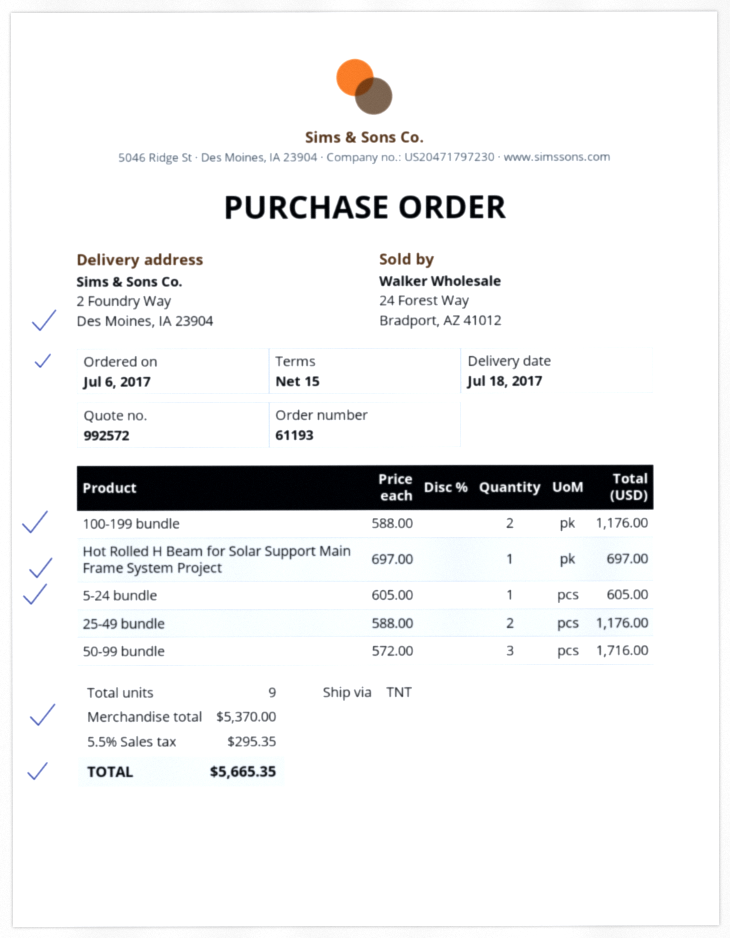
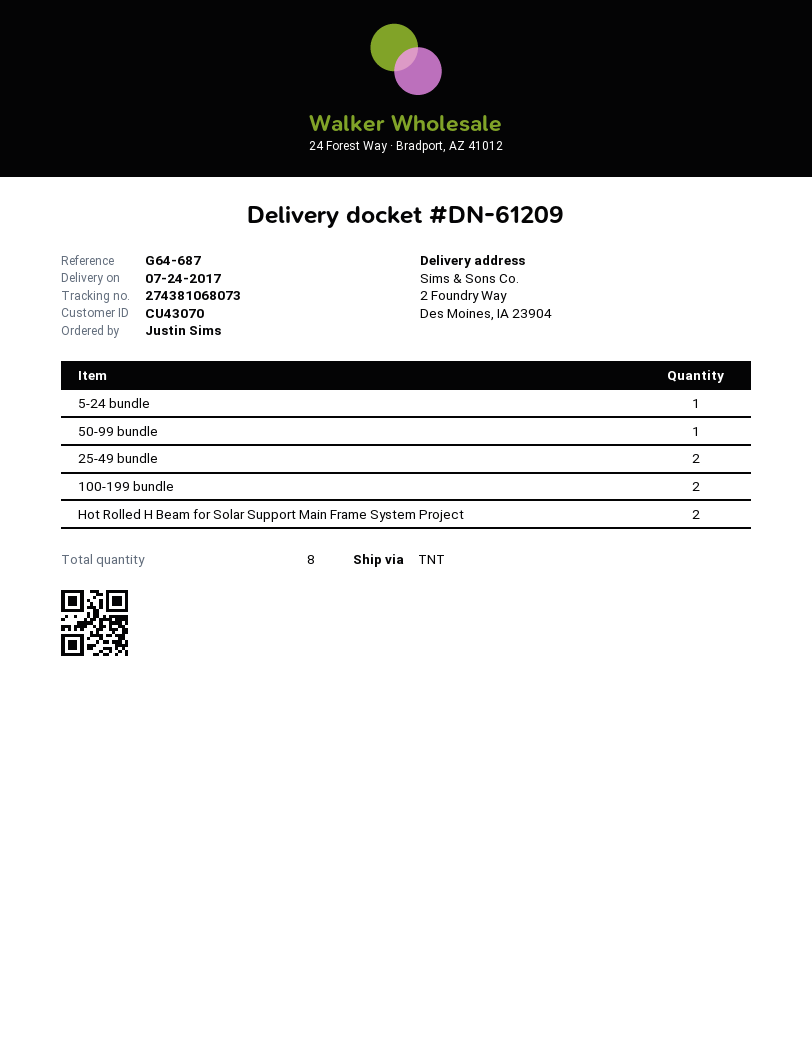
delivery date: 2017-07-18 -> 2017-07-24
Hot Rolled H Beam for Solar Support Main Frame System Project: 1 -> 2
50-99 bundle: 3 -> 1
total quantity: 9 -> 8

